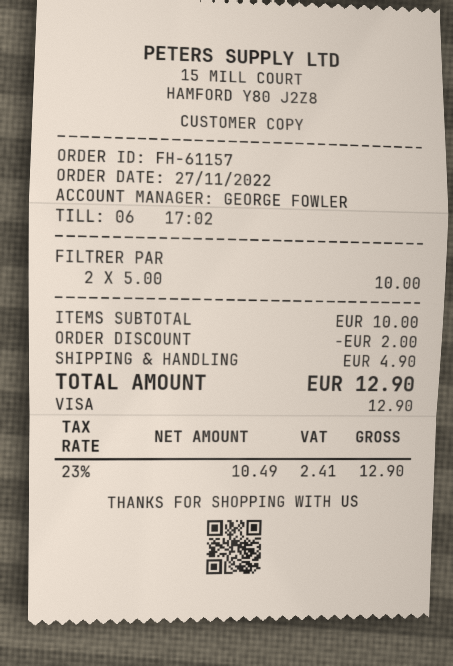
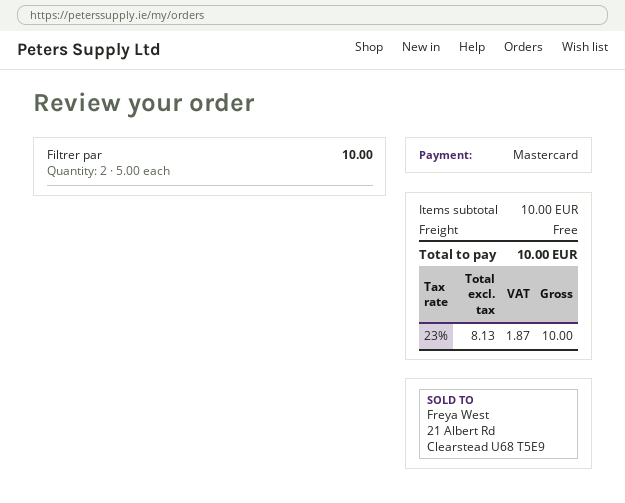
payment method: Visa -> Mastercard
discount: 2.00 -> none
shipping: 4.90 -> 0.00
net: 10.49 -> 8.13
tax: 23% = 2.41 -> 23% = 1.87
total: 12.90 -> 10.00

